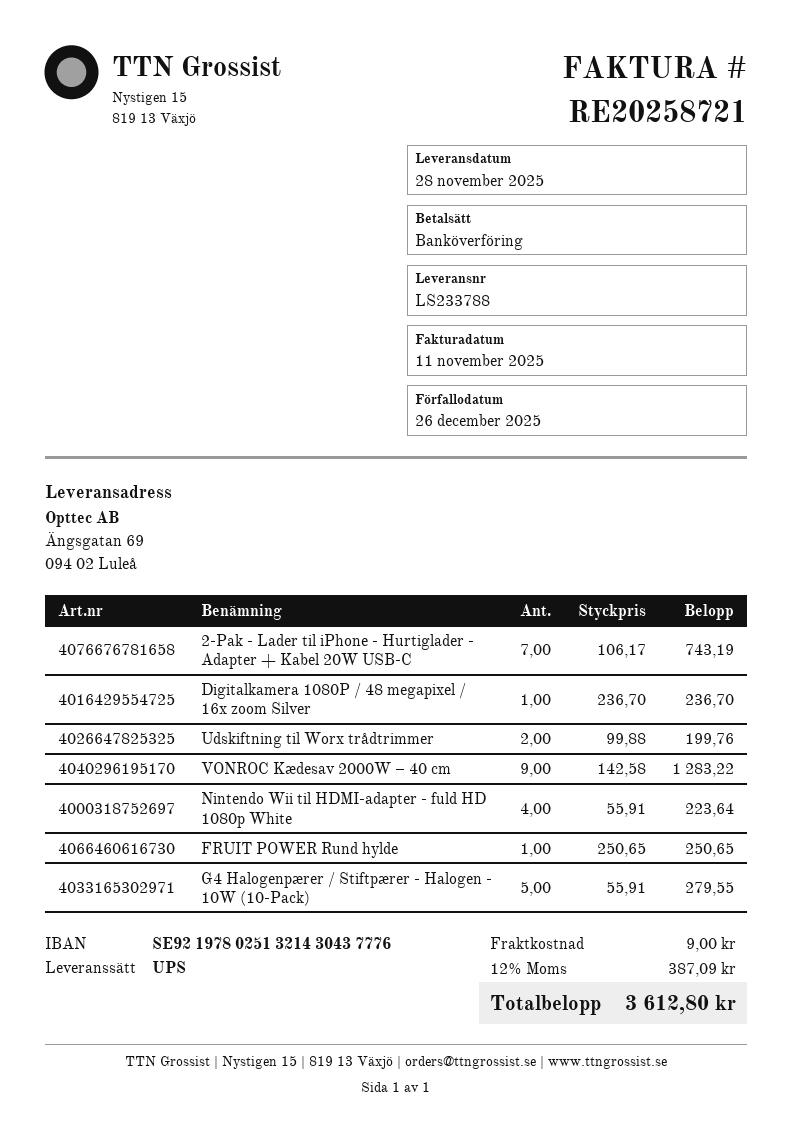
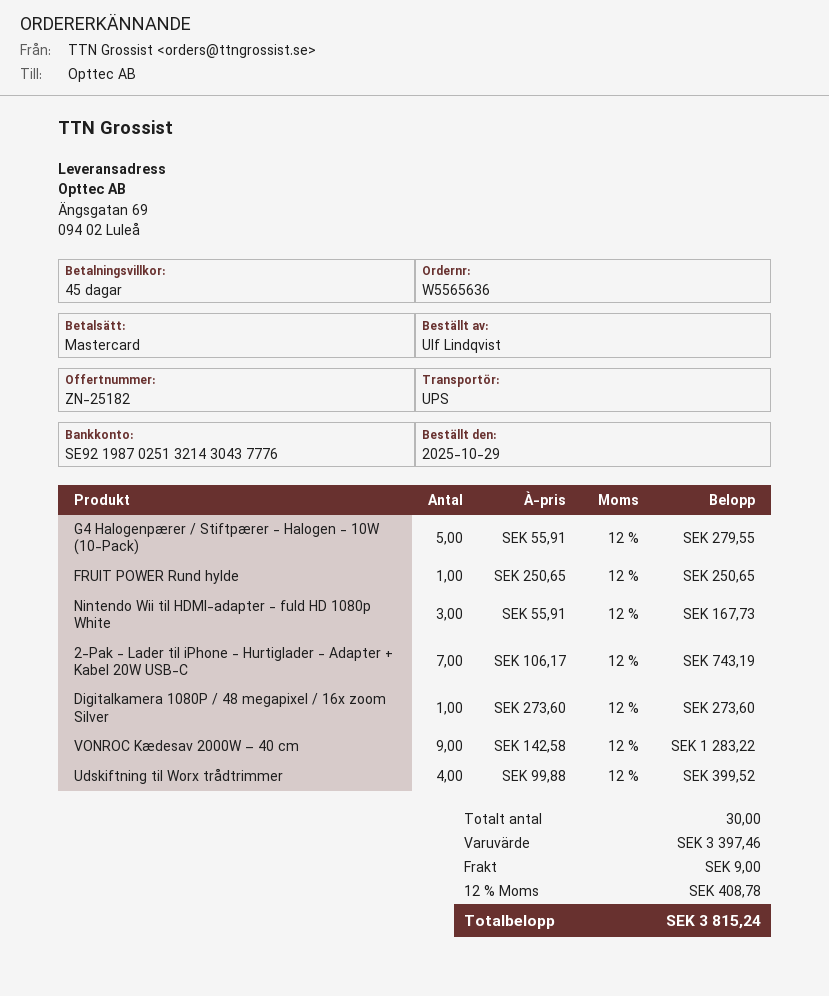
payment method: bank transfer -> Mastercard
bank account: SE9219780251321430437776 -> SE9219870251321430437776
Digitalkamera 1080P / 48 megapixel / 16x zoom Silver: 1 x 236.70 = 236.70 -> 1 x 273.60 = 273.60
Udskiftning til Worx trådtrimmer: 2 x 99.88 = 199.76 -> 4 x 99.88 = 399.52
Nintendo Wii til HDMI-adapter - fuld HD 1080p White: 4 x 55.91 = 223.64 -> 3 x 55.91 = 167.73
tax: 12% = 387.09 -> 12% = 408.78
total: 3612.80 -> 3815.24

